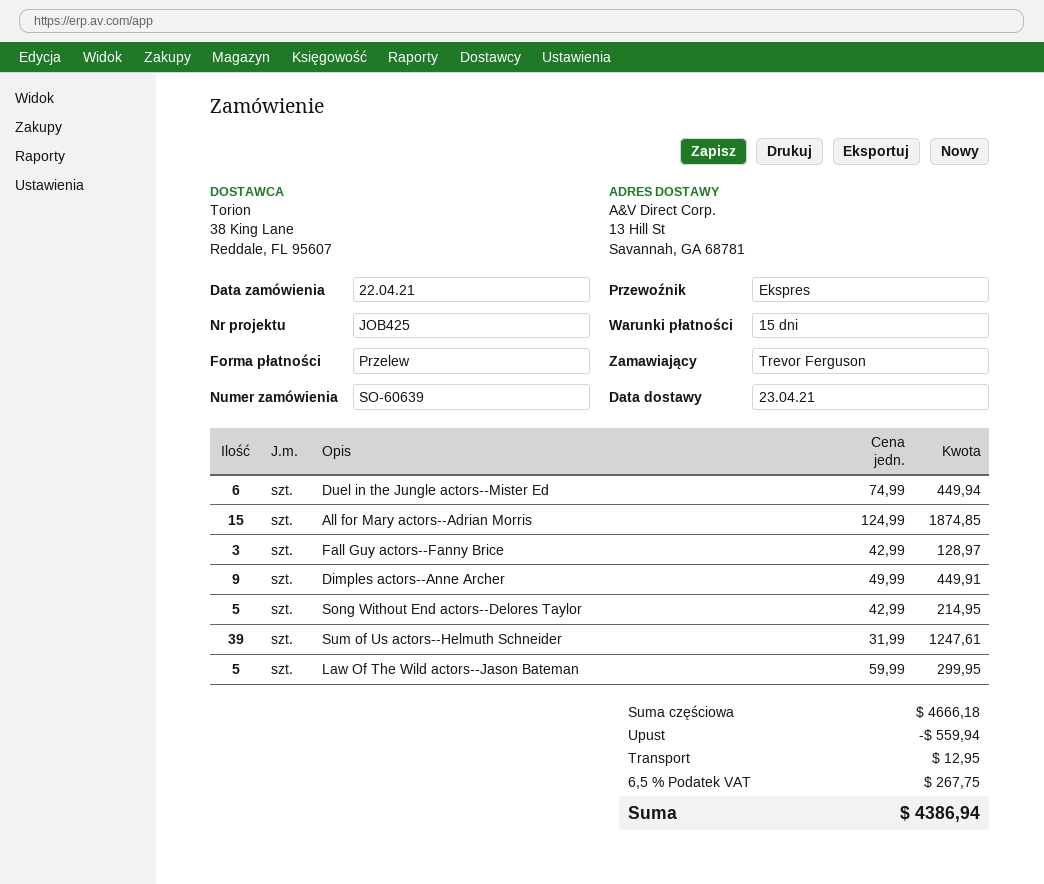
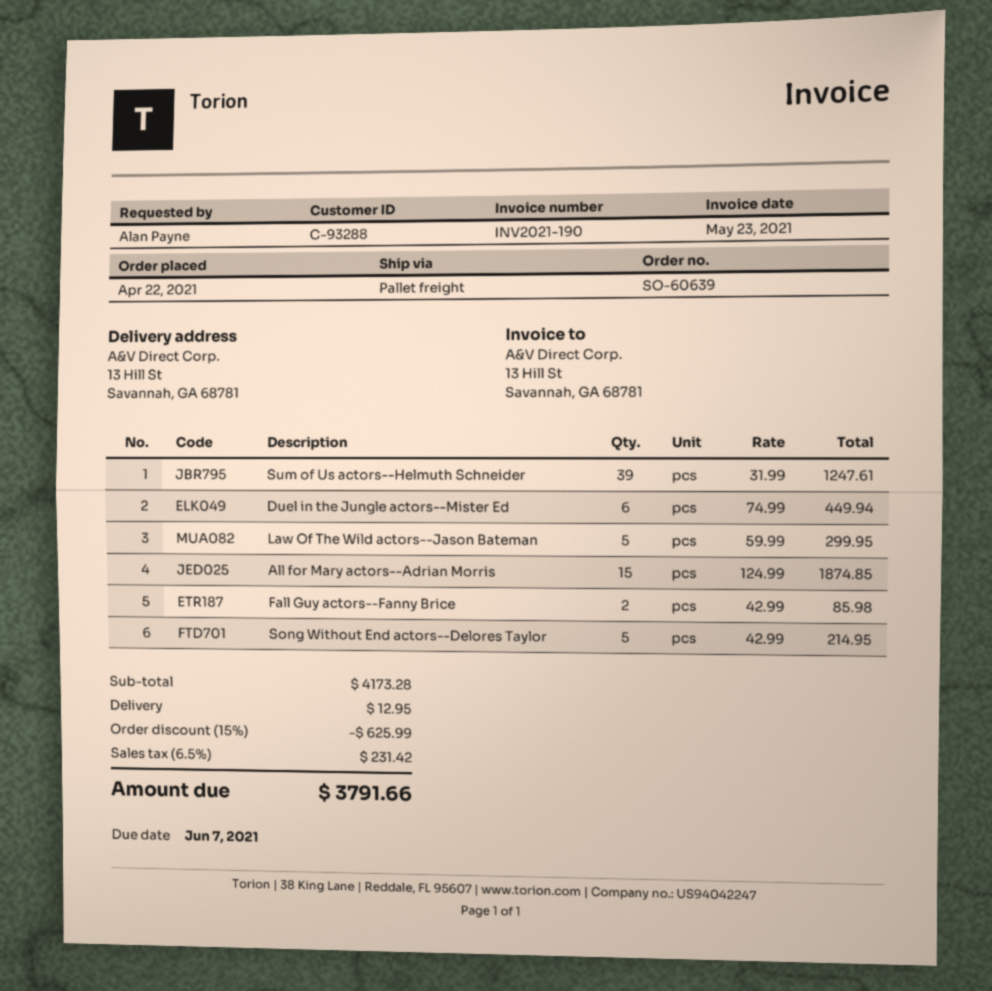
ordered by: Trevor Ferguson -> Alan Payne
shipping method: express -> pallet freight
Fall Guy actors--Fanny Brice: 3 x 42.99 = 128.97 -> 2 x 42.99 = 85.98
Dimples actors--Anne Archer: 9 x 49.99 = 449.91 -> none
subtotal: 4666.18 -> 4173.28
discount: 559.94 -> 625.99
tax: 6.5% = 267.75 -> 6.5% = 231.42
total: 4386.94 -> 3791.66

